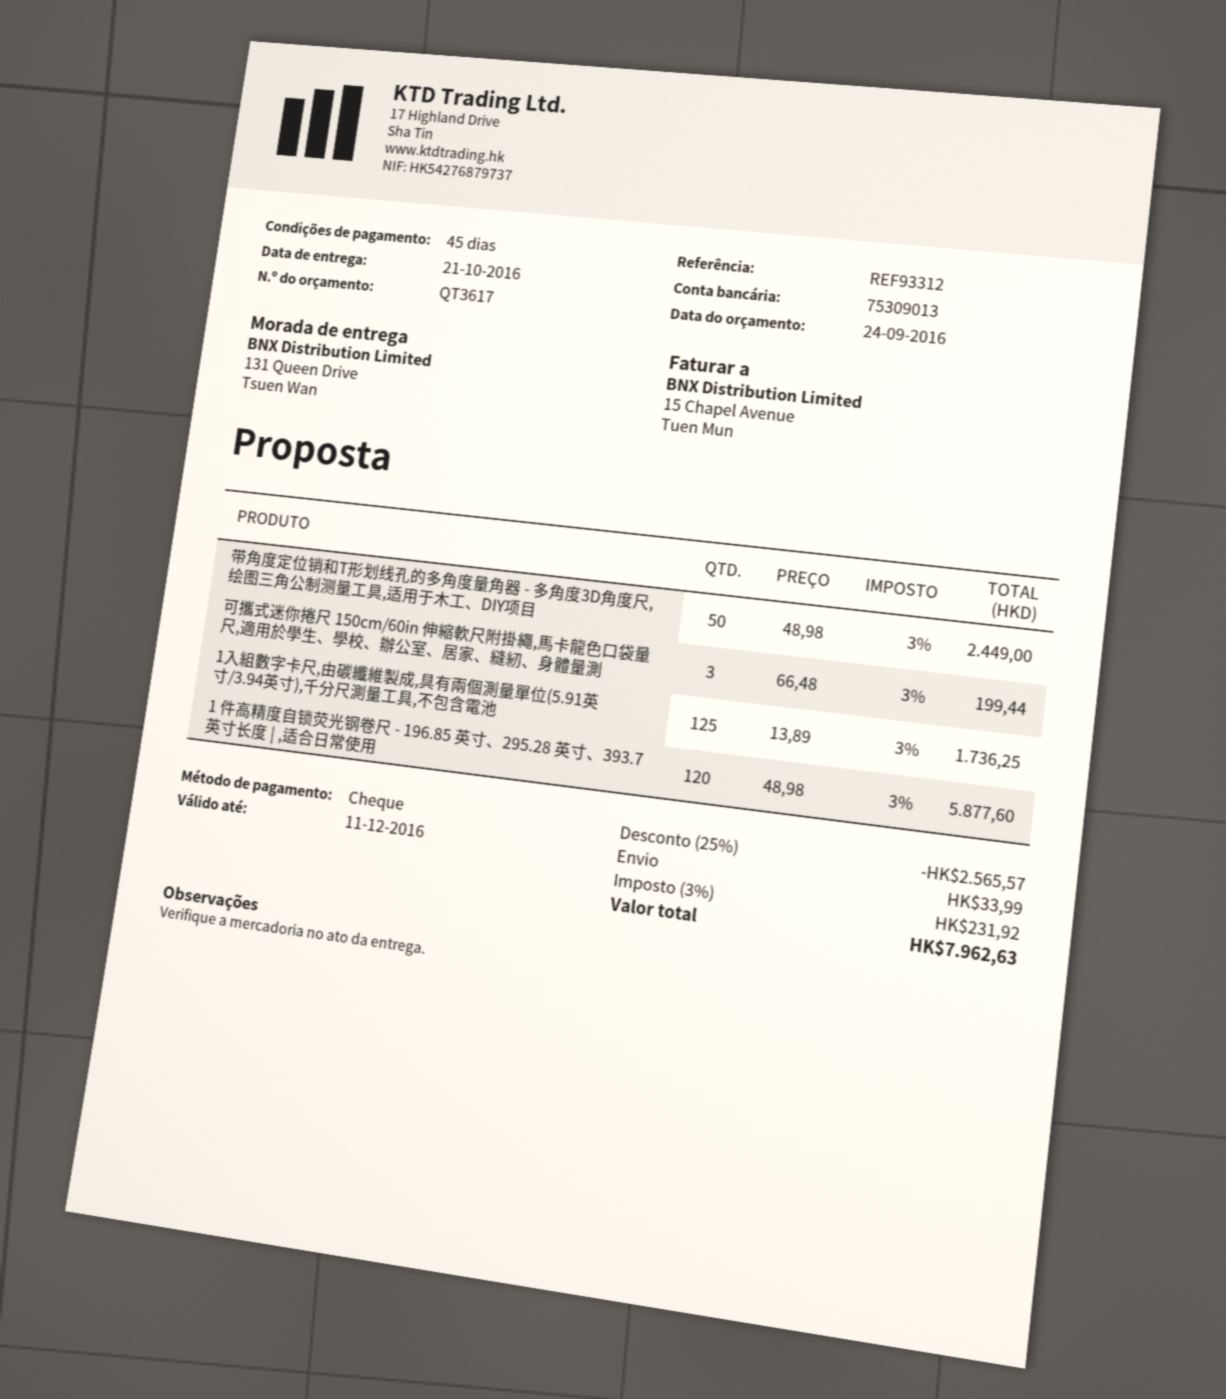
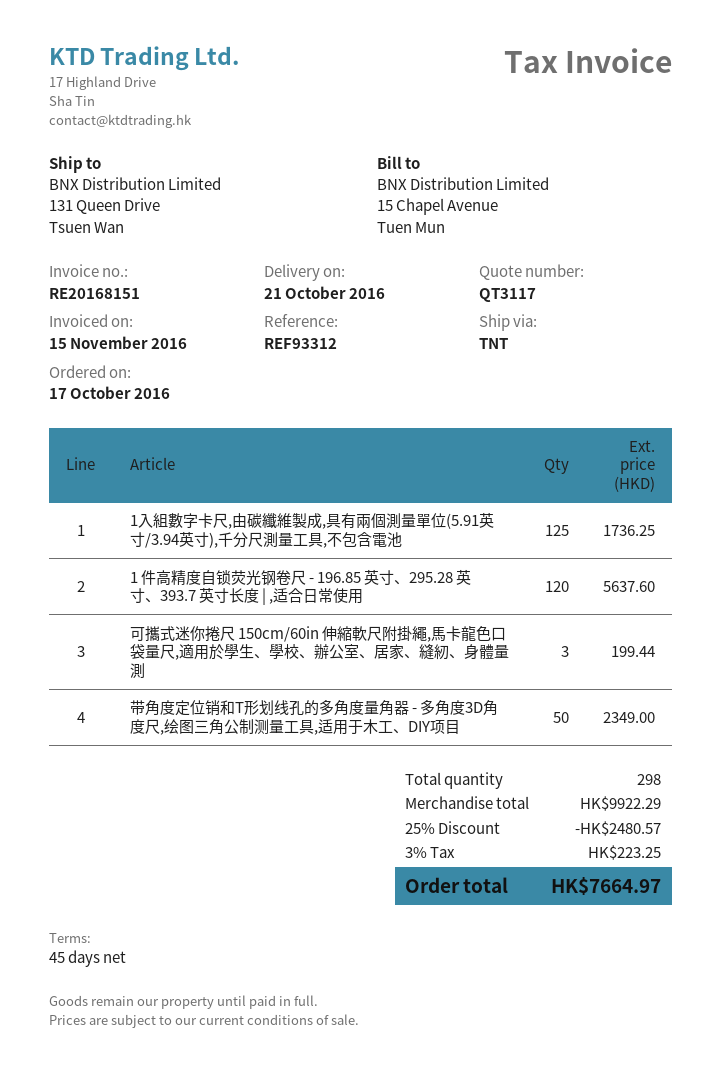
quote number: QT3617 -> QT3117
带角度定位销和T形划线孔的多角度量角器 - 多角度3D角度尺,绘图三角公制测量工具,适用于木工、DIY项目: 50 for 2449.00 -> 50 for 2349.00
1 件高精度自锁荧光钢卷尺 - 196.85 英寸、295.28 英寸、393.7 英寸长度 | ,适合日常使用: 120 for 5877.60 -> 120 for 5637.60
discount: 25% = 2565.57 -> 25% = 2480.57
shipping: 33.99 -> none
tax: 3% = 231.92 -> 3% = 223.25
total: 7962.63 -> 7664.97

